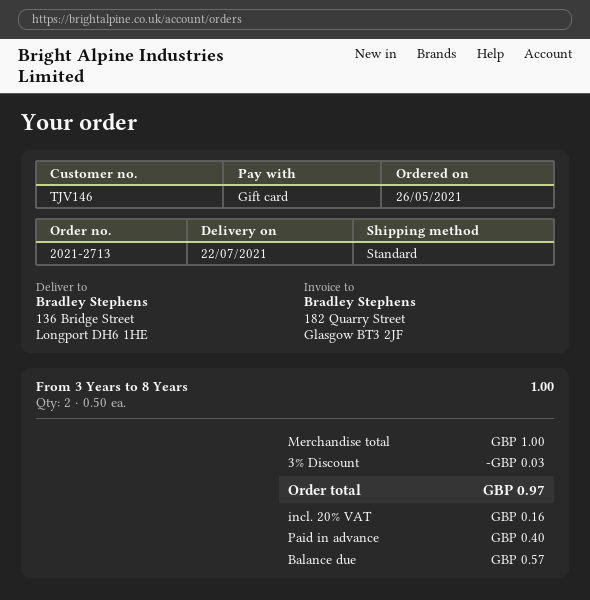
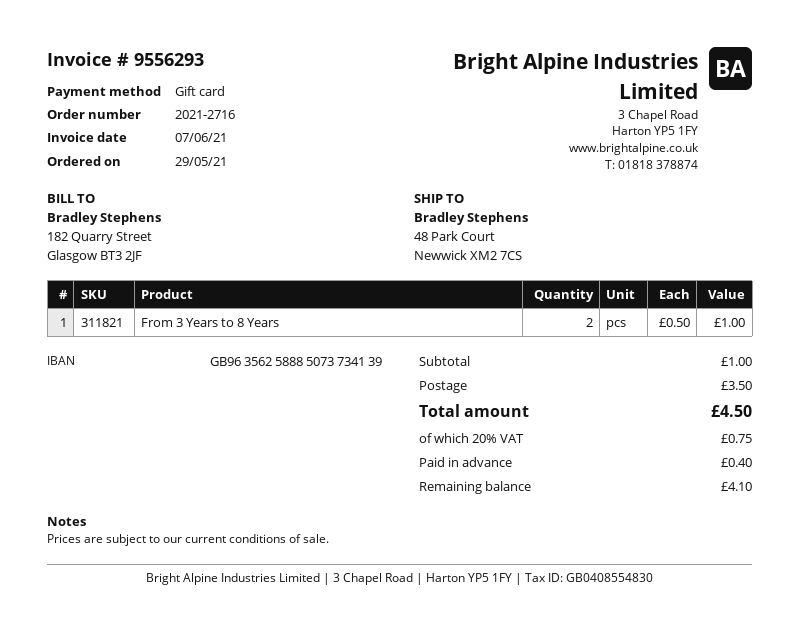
order number: 2021-2713 -> 2021-2716
order date: 2021-05-26 -> 2021-05-29
ship to: 136 Bridge Street, Longport DH6 1HE -> 48 Park Court, Newwick XM2 7CS
discount: 3% = 0.03 -> none
shipping: none -> 3.50
tax: 20% = 0.16 -> 20% = 0.75
total: 0.97 -> 4.50
balance: 0.57 -> 4.10

